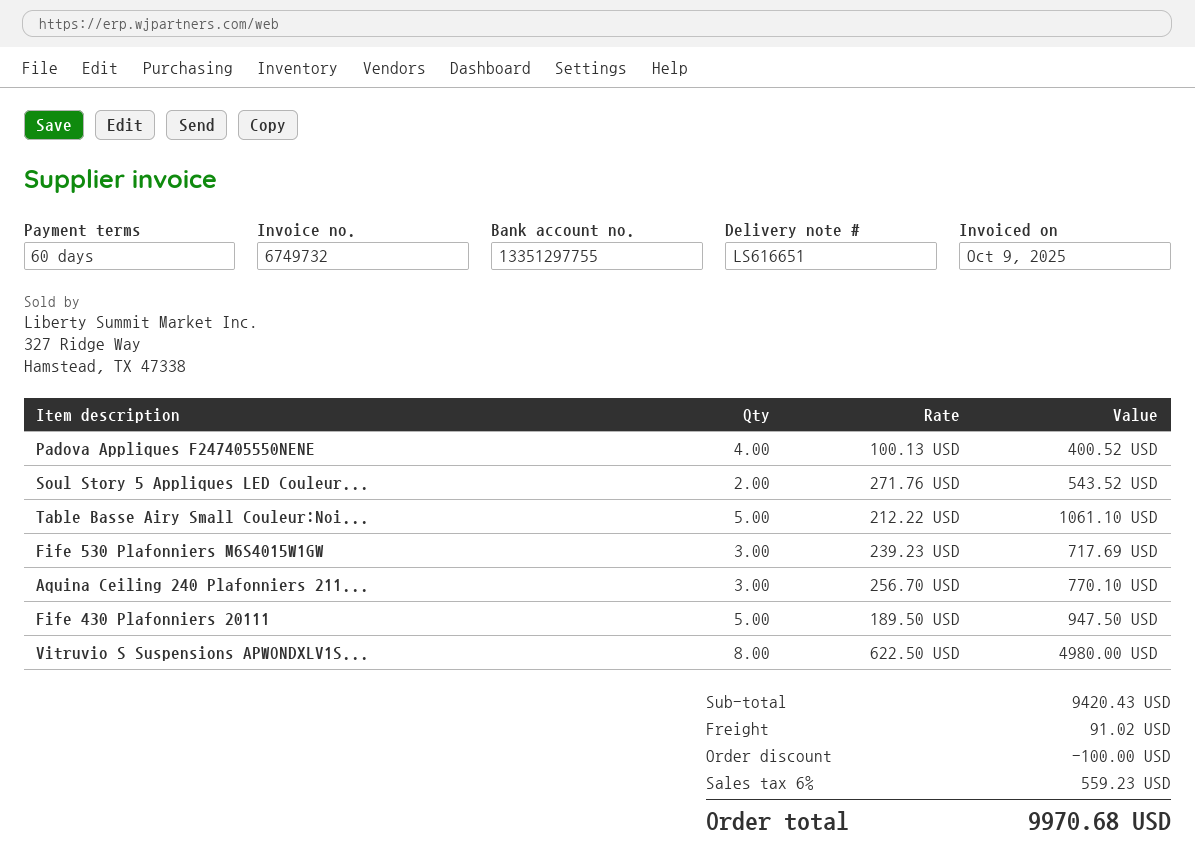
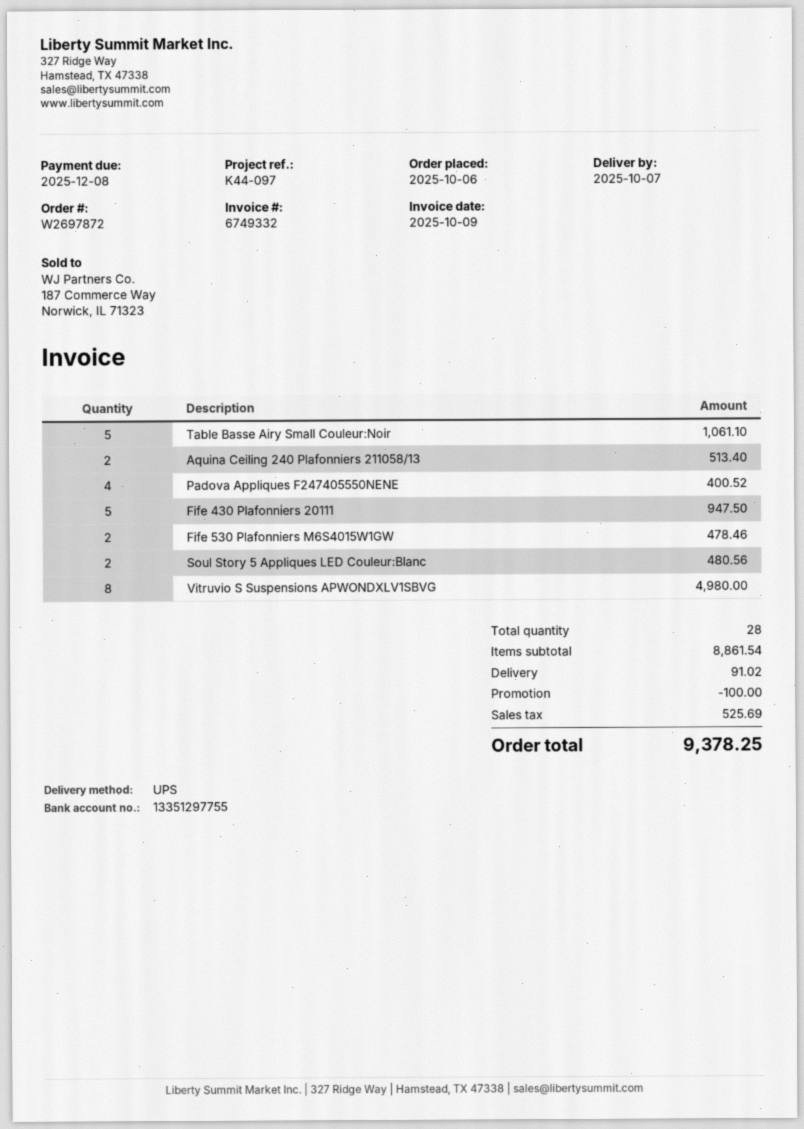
invoice number: 6749732 -> 6749332
Soul Story 5 Appliques LED Couleur...: 2 for 543.52 -> 2 for 480.56
Fife 530 Plafonniers M6S4015W1GW: 3 for 717.69 -> 2 for 478.46
Aquina Ceiling 240 Plafonniers 211...: 3 for 770.10 -> 2 for 513.40
subtotal: 9420.43 -> 8861.54
tax: 559.23 -> 525.69
total: 9970.68 -> 9378.25

